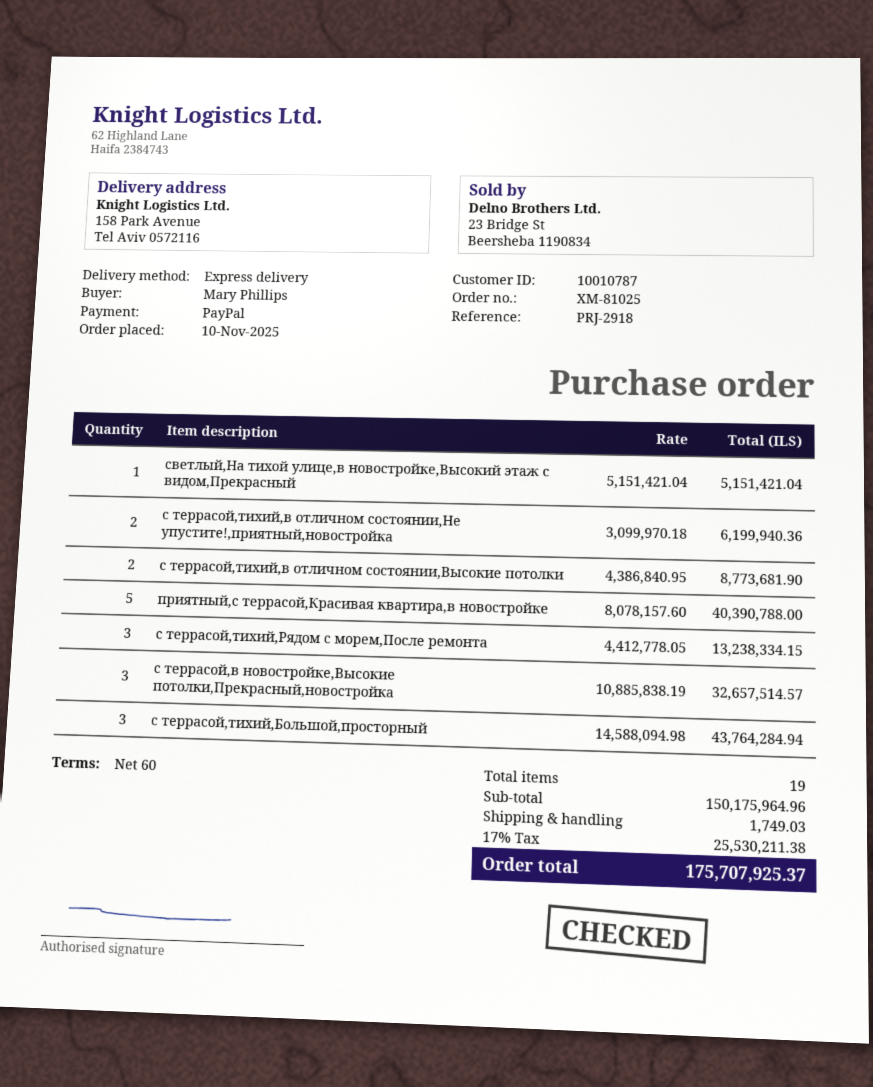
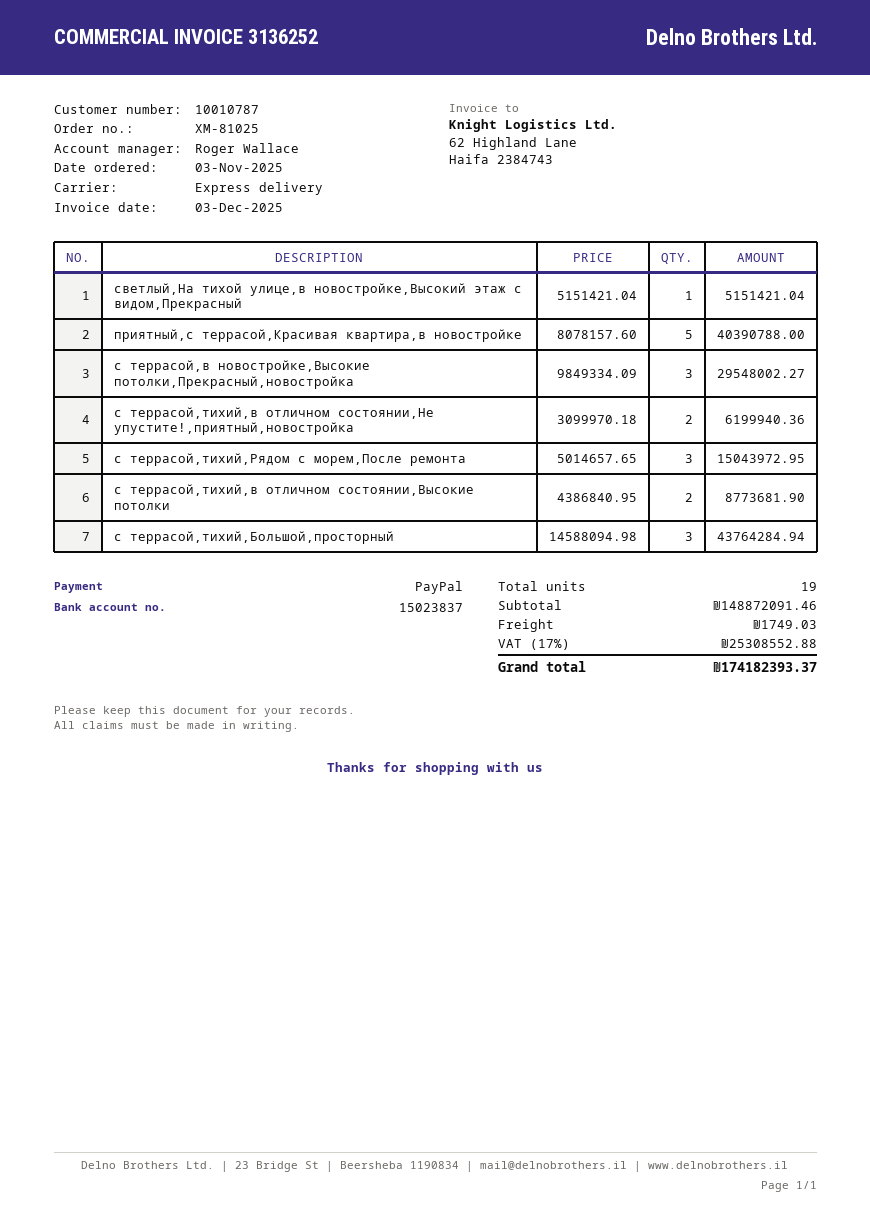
order date: 2025-11-10 -> 2025-11-03
с террасой,тихий,Рядом с морем,После ремонта: 3 x 4412778.05 = 13238334.15 -> 3 x 5014657.65 = 15043972.95
с террасой,в новостройке,Высокие потолки,Прекрасный,новостройка: 3 x 10885838.19 = 32657514.57 -> 3 x 9849334.09 = 29548002.27
subtotal: 150175964.96 -> 148872091.46
tax: 17% = 25530211.38 -> 17% = 25308552.88
total: 175707925.37 -> 174182393.37

